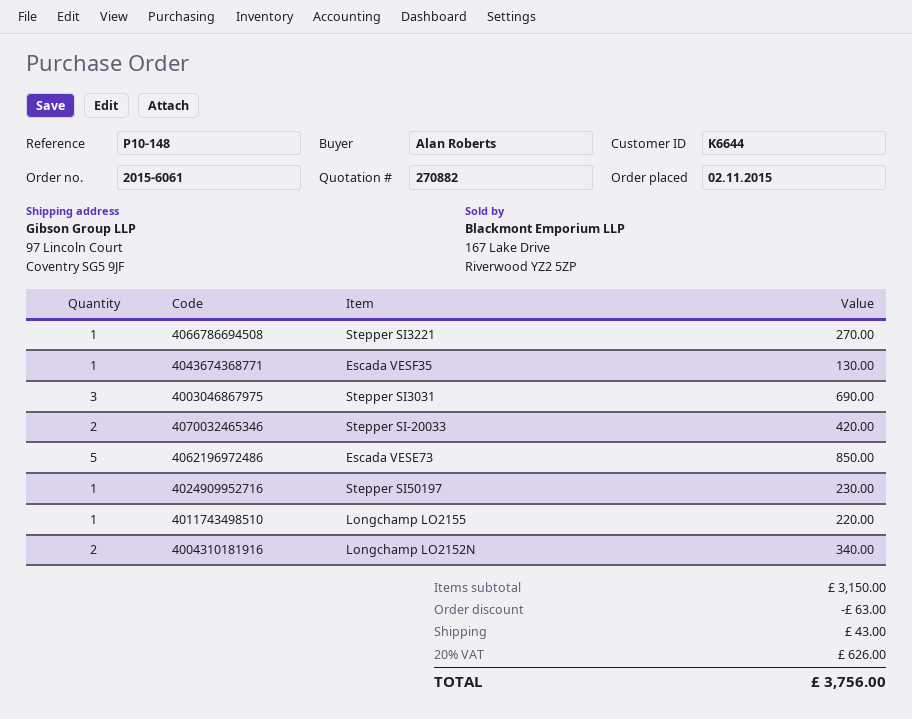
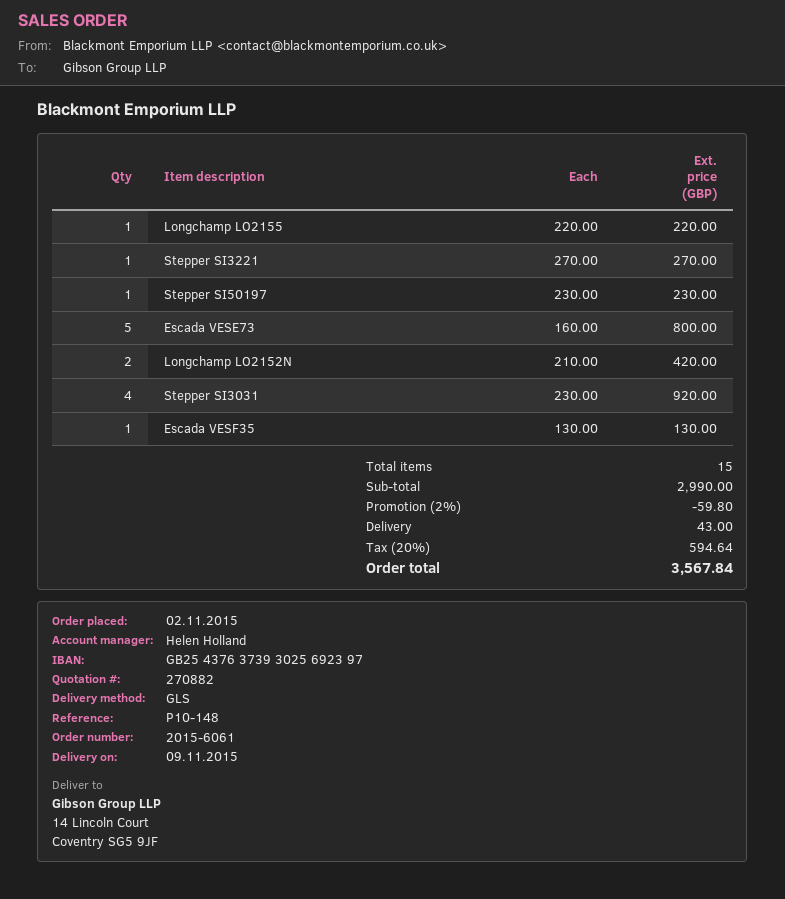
ship to: 97 Lincoln Court, Coventry SG5 9JF -> 14 Lincoln Court, Coventry SG5 9JF
Stepper SI3031: 3 for 690.00 -> 4 for 920.00
Stepper SI-20033: 2 for 420.00 -> none
Escada VESE73: 5 for 850.00 -> 5 for 800.00
Longchamp LO2152N: 2 for 340.00 -> 2 for 420.00
subtotal: 3150.00 -> 2990.00
discount: 63.00 -> 59.80
tax: 20% = 626.00 -> 20% = 594.64
total: 3756.00 -> 3567.84

